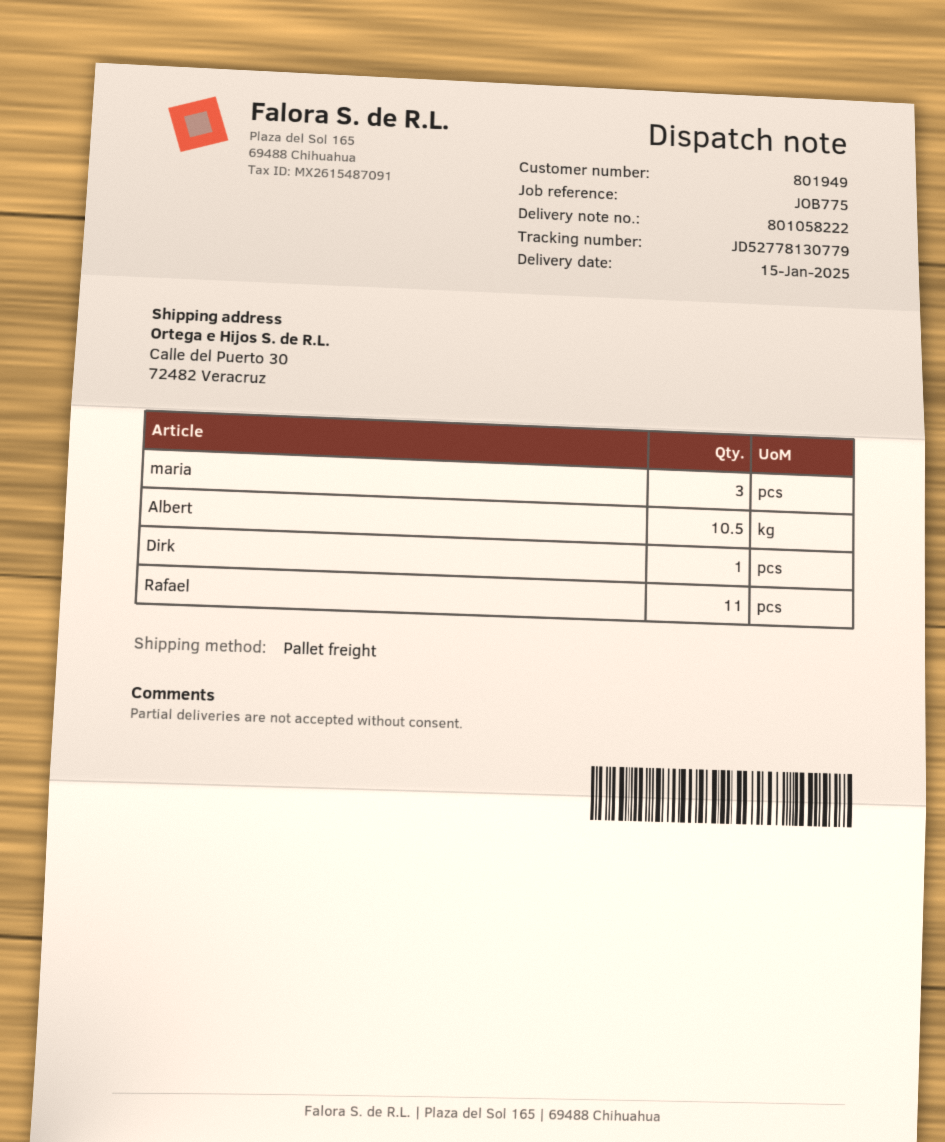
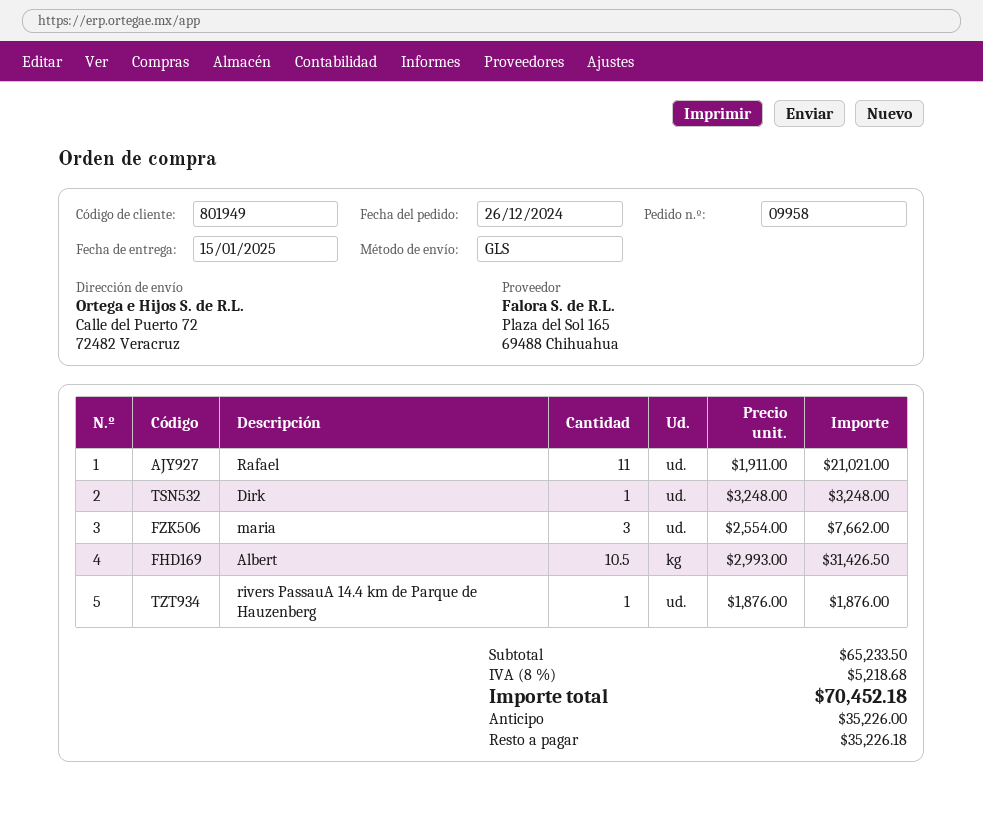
shipping method: pallet freight -> GLS
ship to: Calle del Puerto 30, 72482 Veracruz -> Calle del Puerto 72, 72482 Veracruz
rivers PassauA 14.4 km de Parque de Hauzenberg: none -> 1

